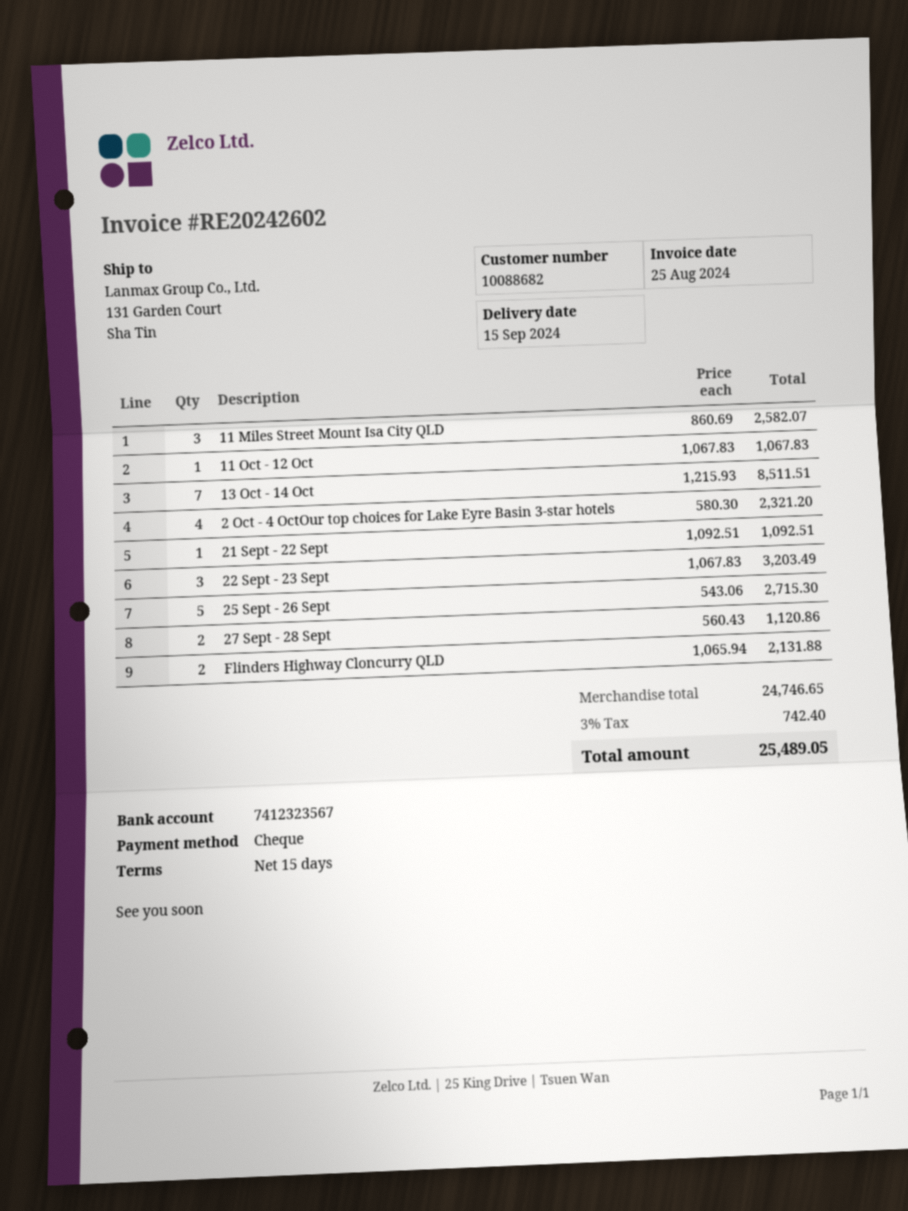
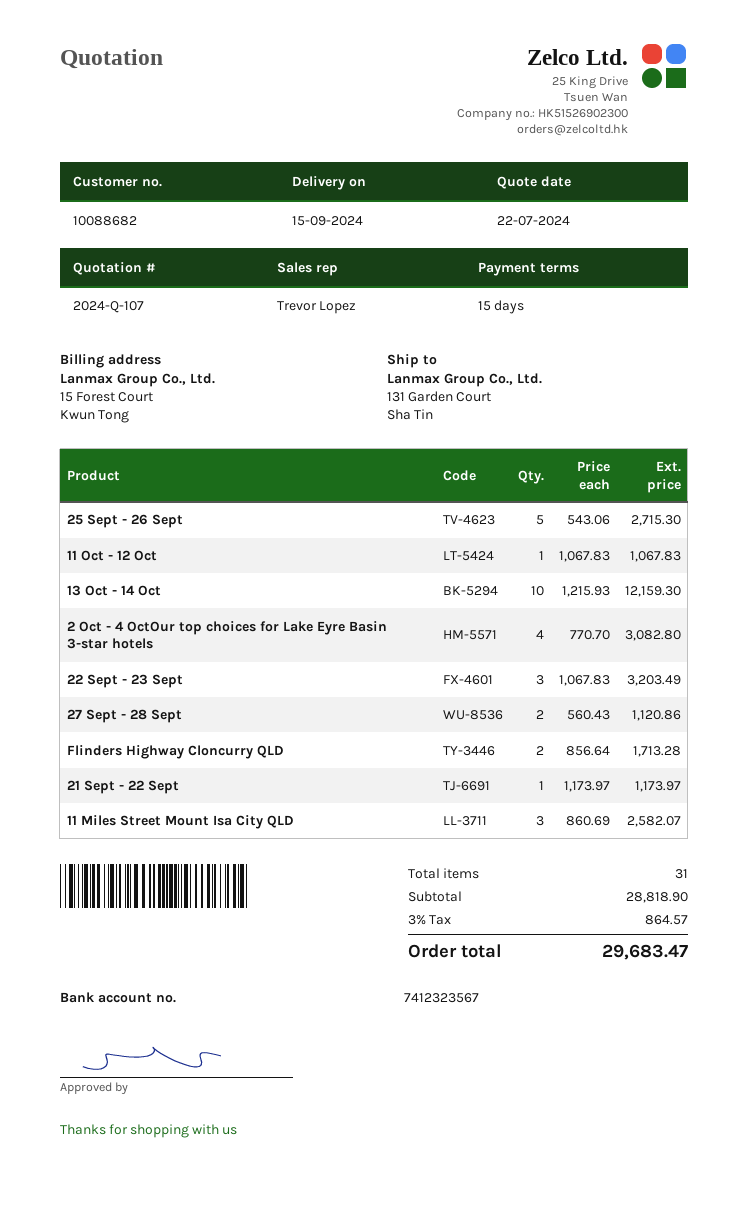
13 Oct - 14 Oct: 7 x 1215.93 = 8511.51 -> 10 x 1215.93 = 12159.30
2 Oct - 4 OctOur top choices for Lake Eyre Basin 3-star hotels: 4 x 580.30 = 2321.20 -> 4 x 770.70 = 3082.80
21 Sept - 22 Sept: 1 x 1092.51 = 1092.51 -> 1 x 1173.97 = 1173.97
Flinders Highway Cloncurry QLD: 2 x 1065.94 = 2131.88 -> 2 x 856.64 = 1713.28
subtotal: 24746.65 -> 28818.90
tax: 3% = 742.40 -> 3% = 864.57
total: 25489.05 -> 29683.47

